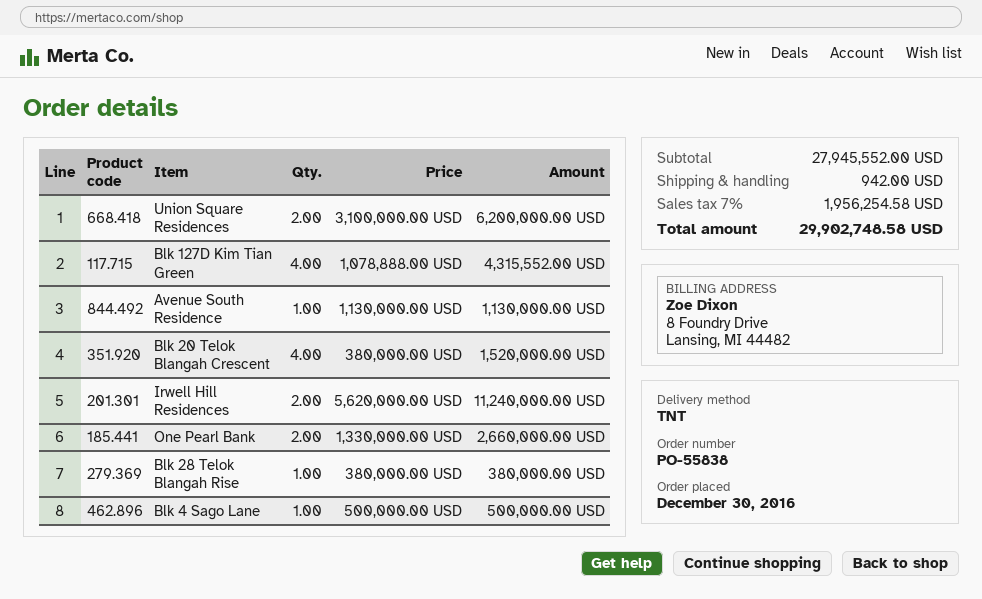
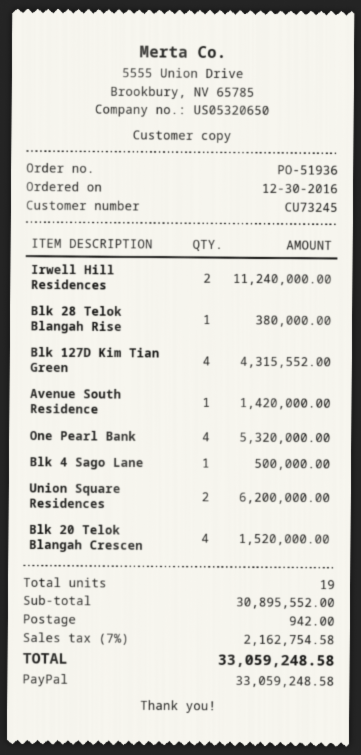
order number: PO-55838 -> PO-51936
Avenue South Residence: 1 for 1130000.00 -> 1 for 1420000.00
One Pearl Bank: 2 for 2660000.00 -> 4 for 5320000.00
subtotal: 27945552.00 -> 30895552.00
tax: 7% = 1956254.58 -> 7% = 2162754.58
total: 29902748.58 -> 33059248.58

